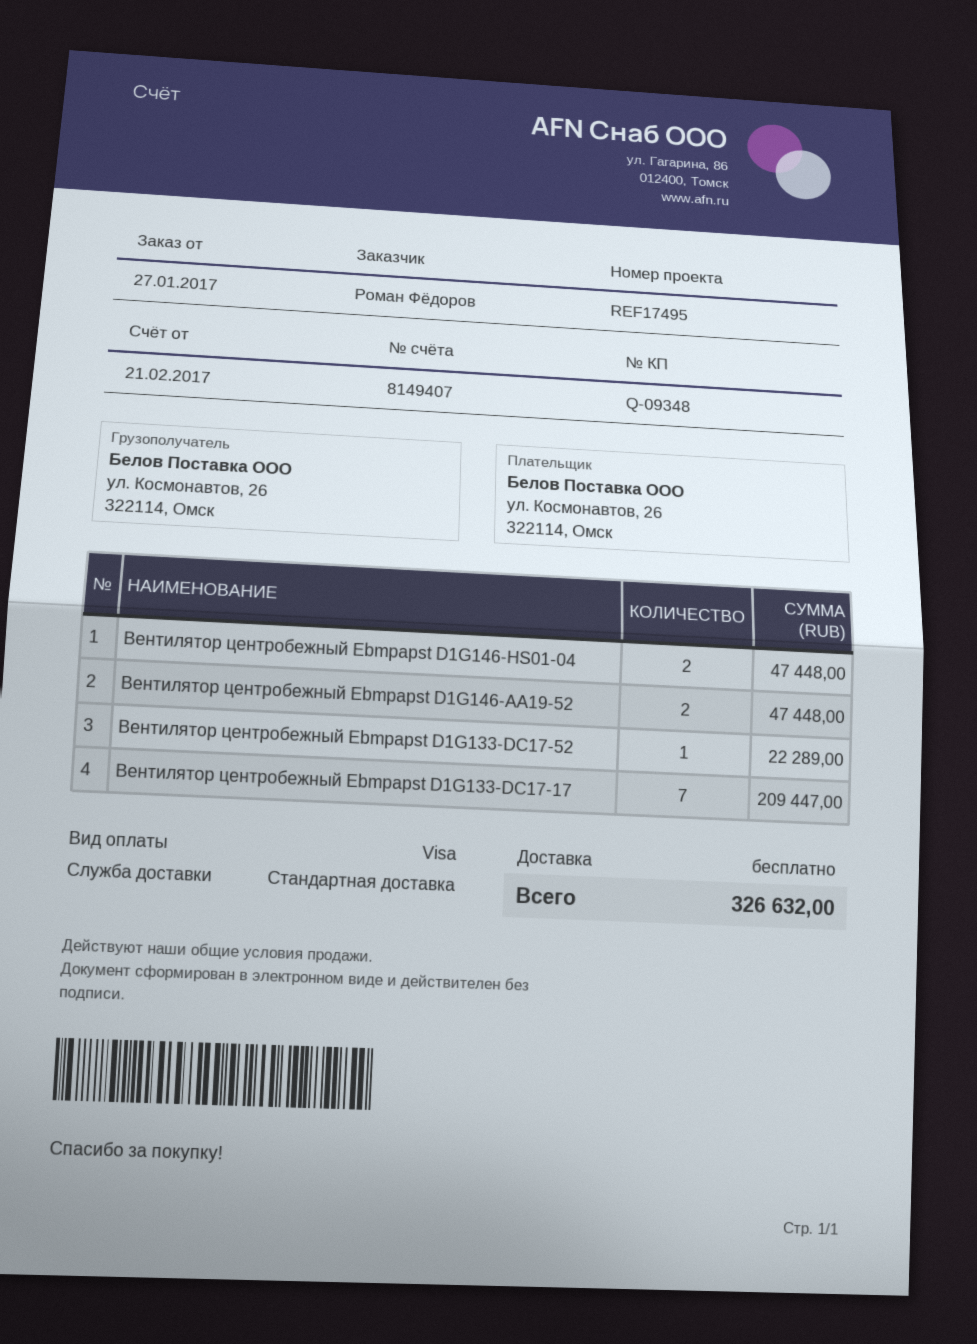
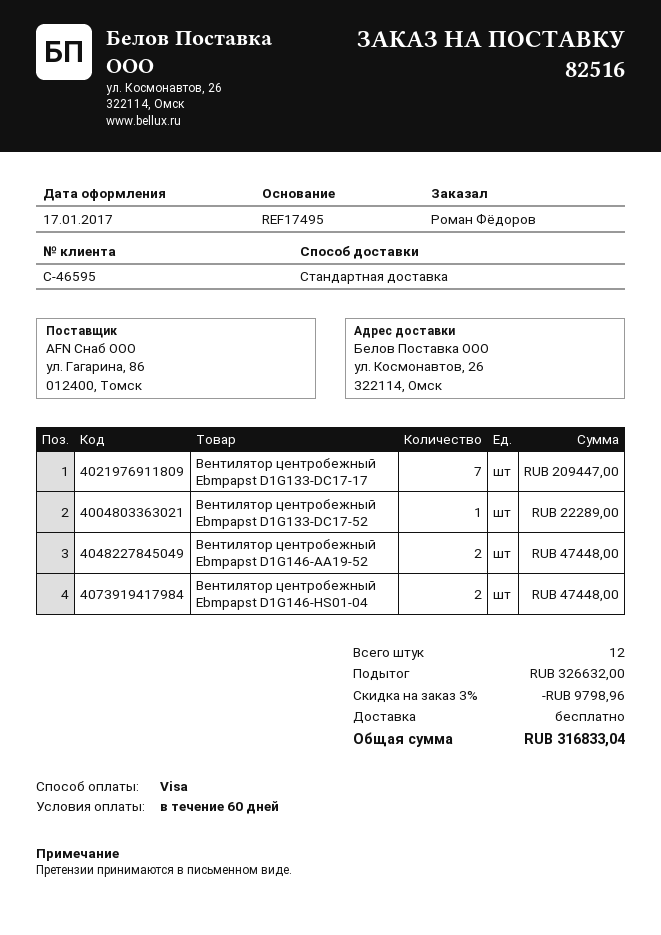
order date: 2017-01-27 -> 2017-01-17
discount: none -> 3% = 9798.96
total: 326632.00 -> 316833.04

